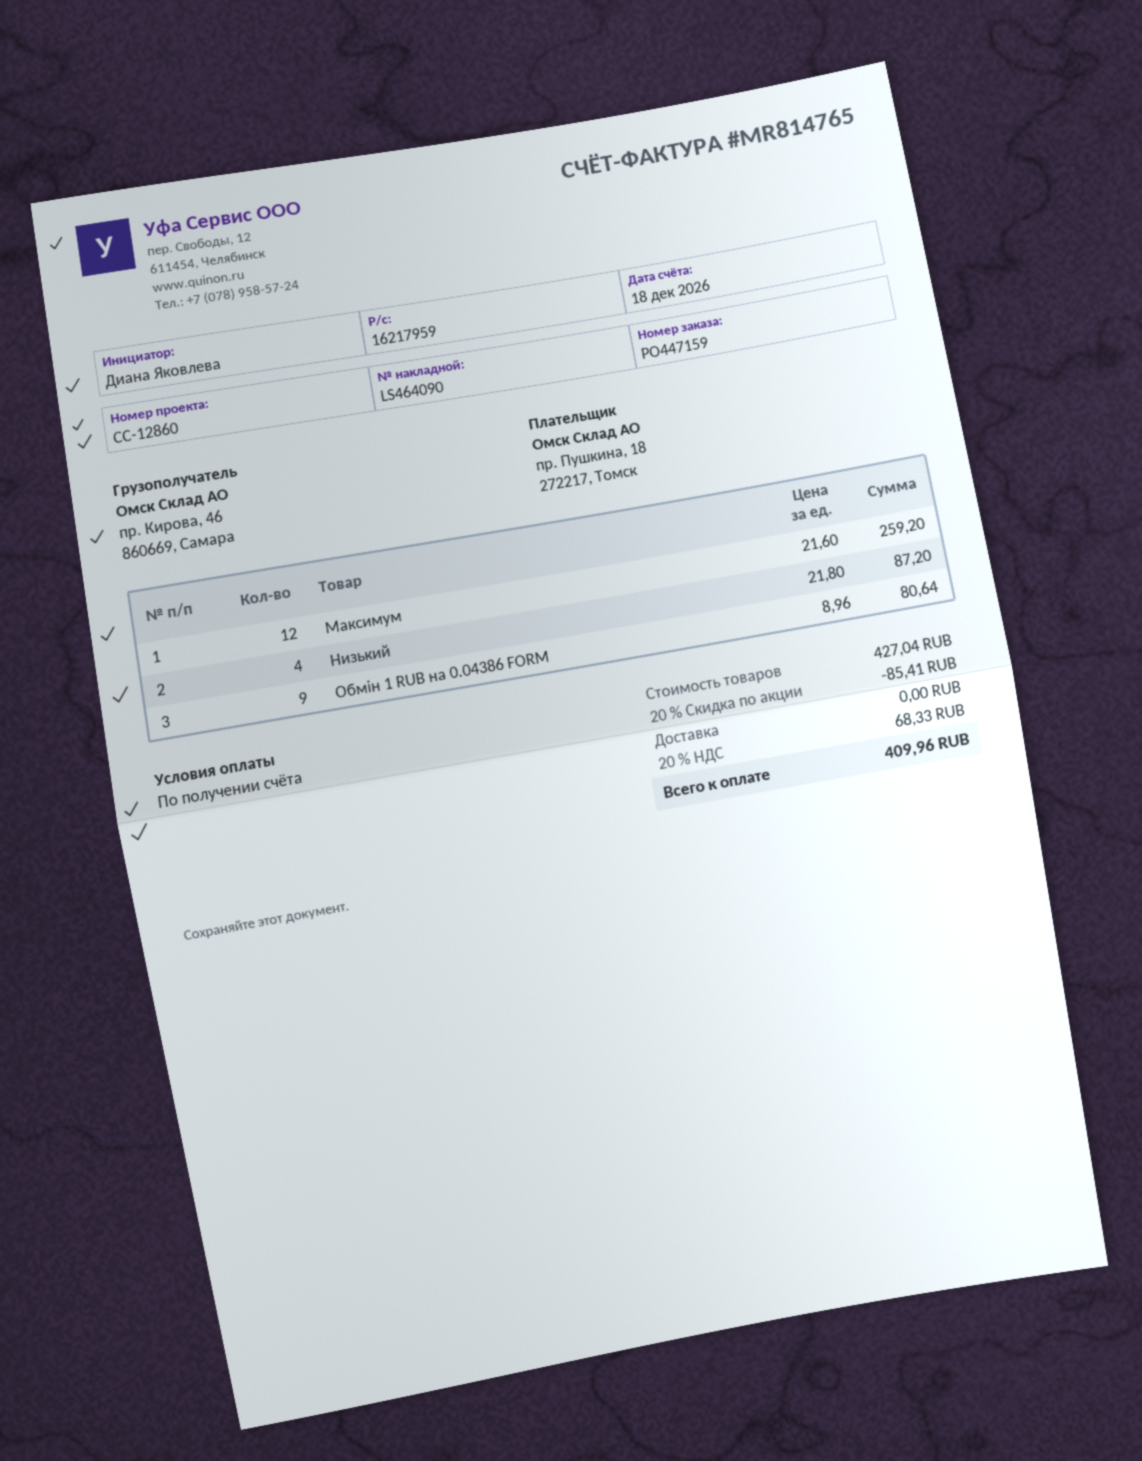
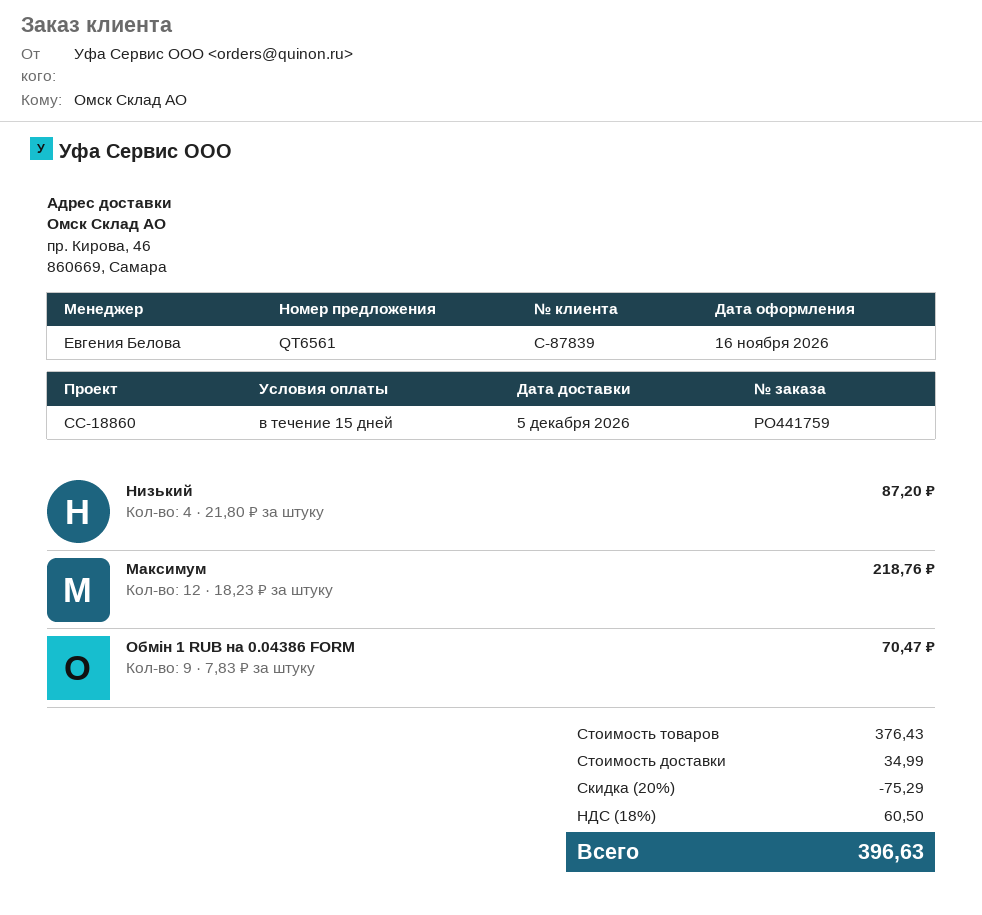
order number: PO447159 -> PO441759
payment terms: on receipt -> 15 days
reference: CC-12860 -> CC-18860
Максимум: 12 x 21.60 = 259.20 -> 12 x 18.23 = 218.76
Обмін 1 RUB на 0.04386 FORM: 9 x 8.96 = 80.64 -> 9 x 7.83 = 70.47
subtotal: 427.04 -> 376.43
discount: 20% = 85.41 -> 20% = 75.29
shipping: 0.00 -> 34.99
tax: 20% = 68.33 -> 18% = 60.50
total: 409.96 -> 396.63

